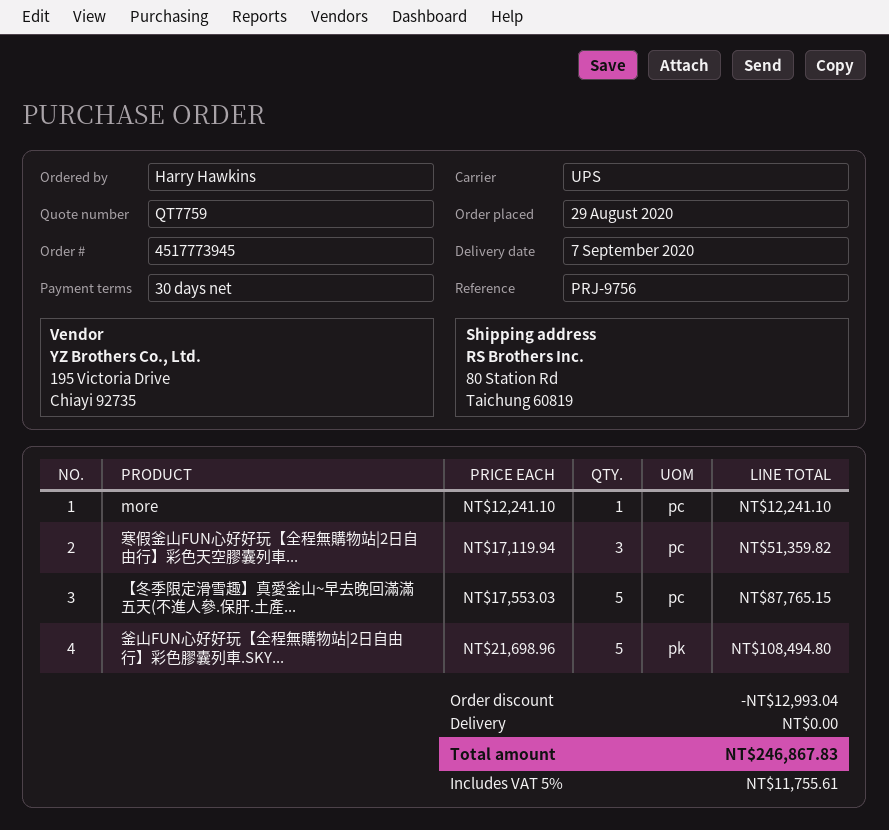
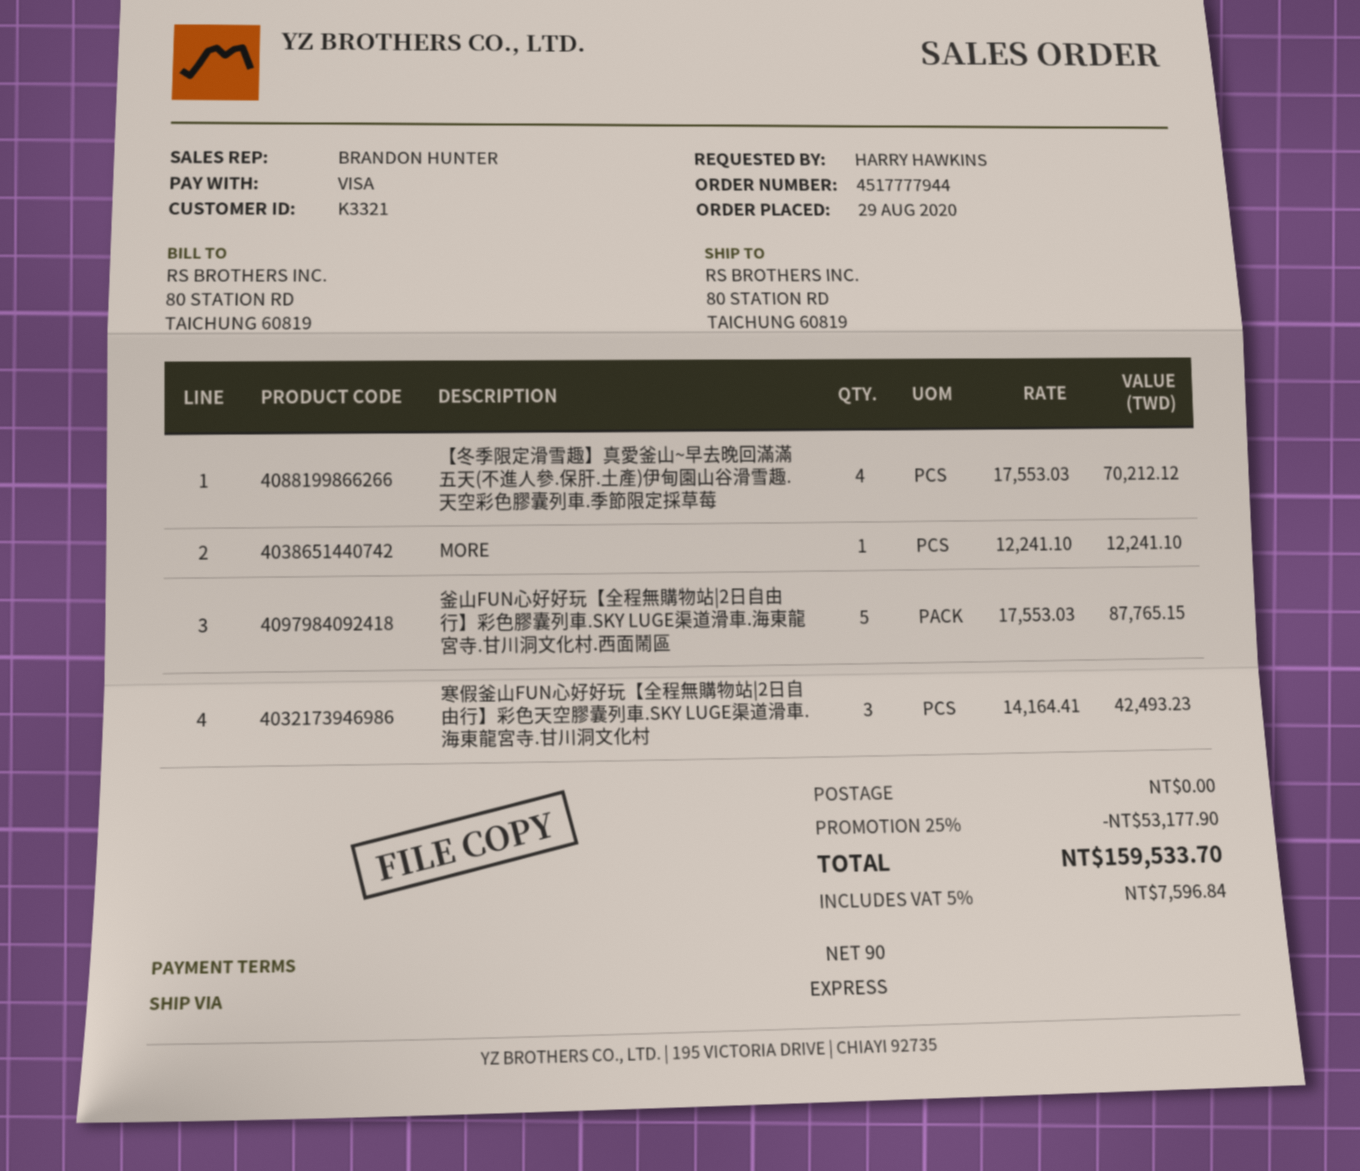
order number: 4517773945 -> 4517777944
payment terms: 30 days -> 90 days
shipping method: UPS -> express
寒假釜山FUN心好好玩【全程無購物站|2日自由行】彩色天空膠囊列車...: 3 x 17119.94 = 51359.82 -> 3 x 14164.41 = 42493.23
【冬季限定滑雪趣】真愛釜山~早去晚回滿滿五天(不進人參.保肝.土產...: 5 x 17553.03 = 87765.15 -> 4 x 17553.03 = 70212.12
釜山FUN心好好玩【全程無購物站|2日自由行】彩色膠囊列車.SKY...: 5 x 21698.96 = 108494.80 -> 5 x 17553.03 = 87765.15
discount: 12993.04 -> 53177.90
tax: 5% = 11755.61 -> 5% = 7596.84
total: 246867.83 -> 159533.70

